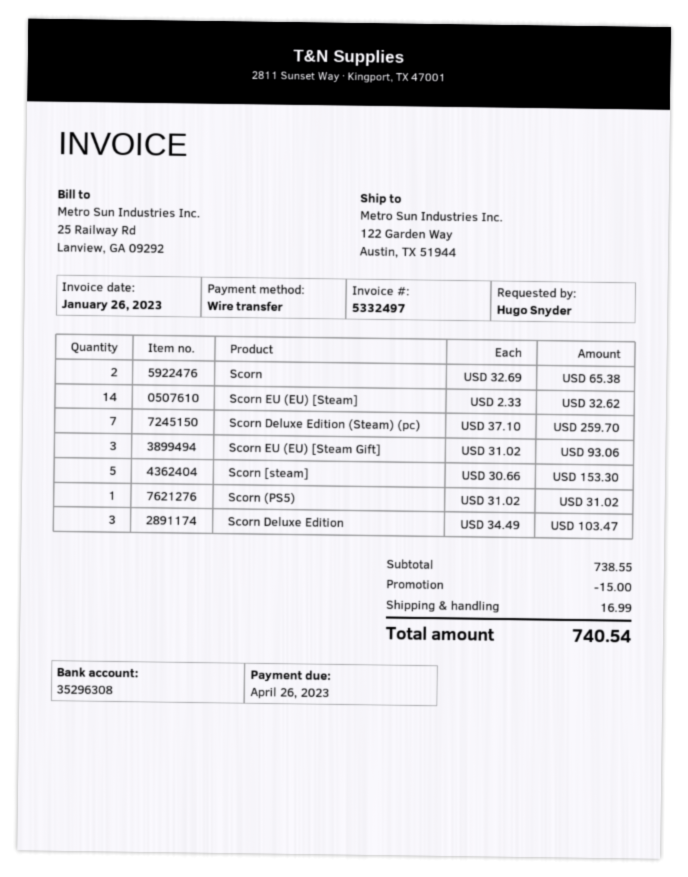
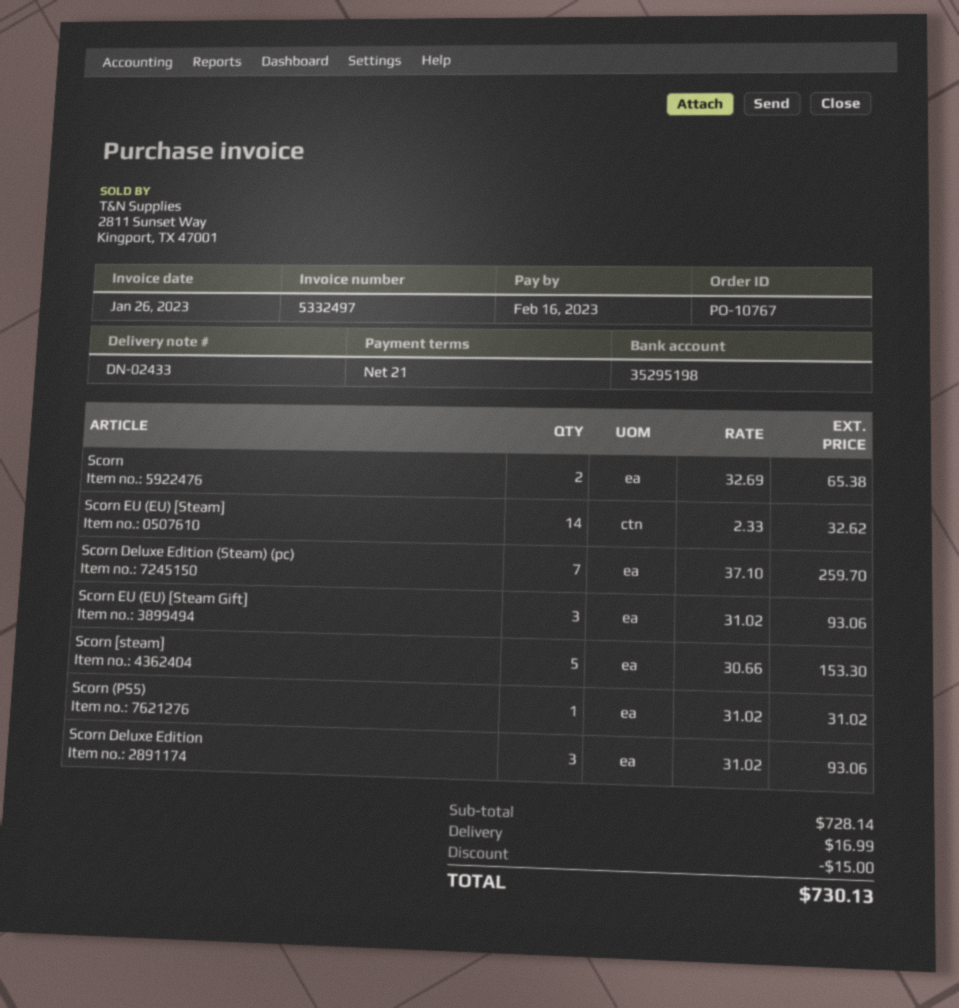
due date: 2023-04-26 -> 2023-02-16
bank account: 35296308 -> 35295198
Scorn Deluxe Edition: 3 x 34.49 = 103.47 -> 3 x 31.02 = 93.06
subtotal: 738.55 -> 728.14
total: 740.54 -> 730.13

